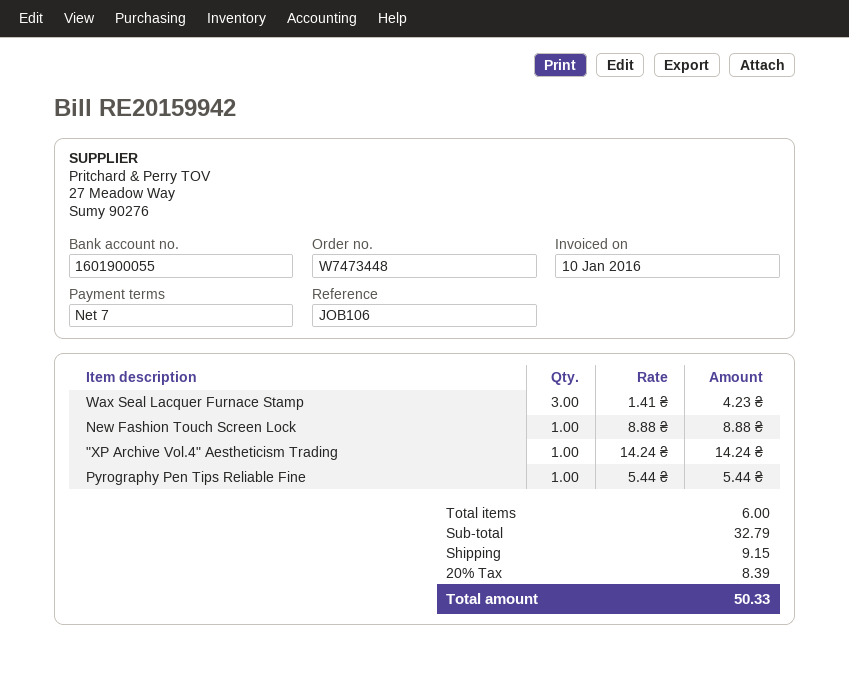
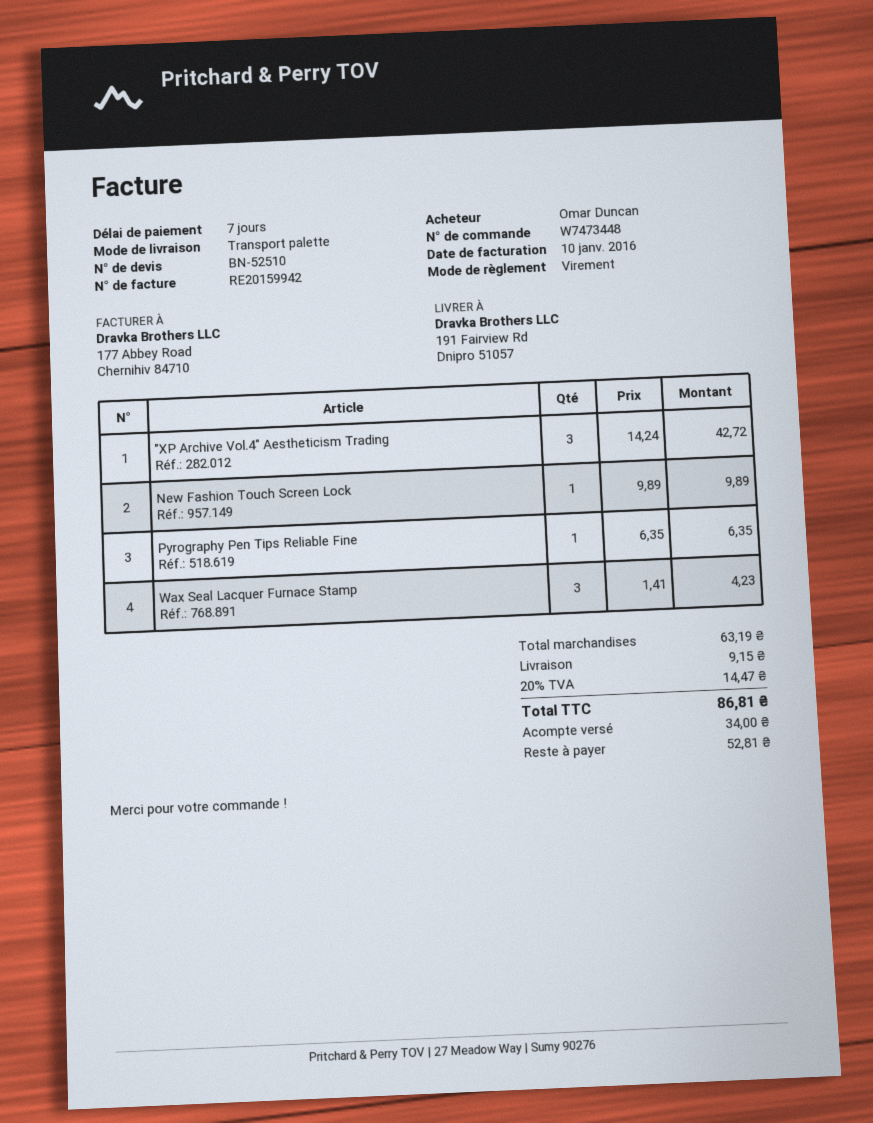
New Fashion Touch Screen Lock: 1 x 8.88 = 8.88 -> 1 x 9.89 = 9.89
"XP Archive Vol.4" Aestheticism Trading: 1 x 14.24 = 14.24 -> 3 x 14.24 = 42.72
Pyrography Pen Tips Reliable Fine: 1 x 5.44 = 5.44 -> 1 x 6.35 = 6.35
subtotal: 32.79 -> 63.19
tax: 20% = 8.39 -> 20% = 14.47
total: 50.33 -> 86.81

